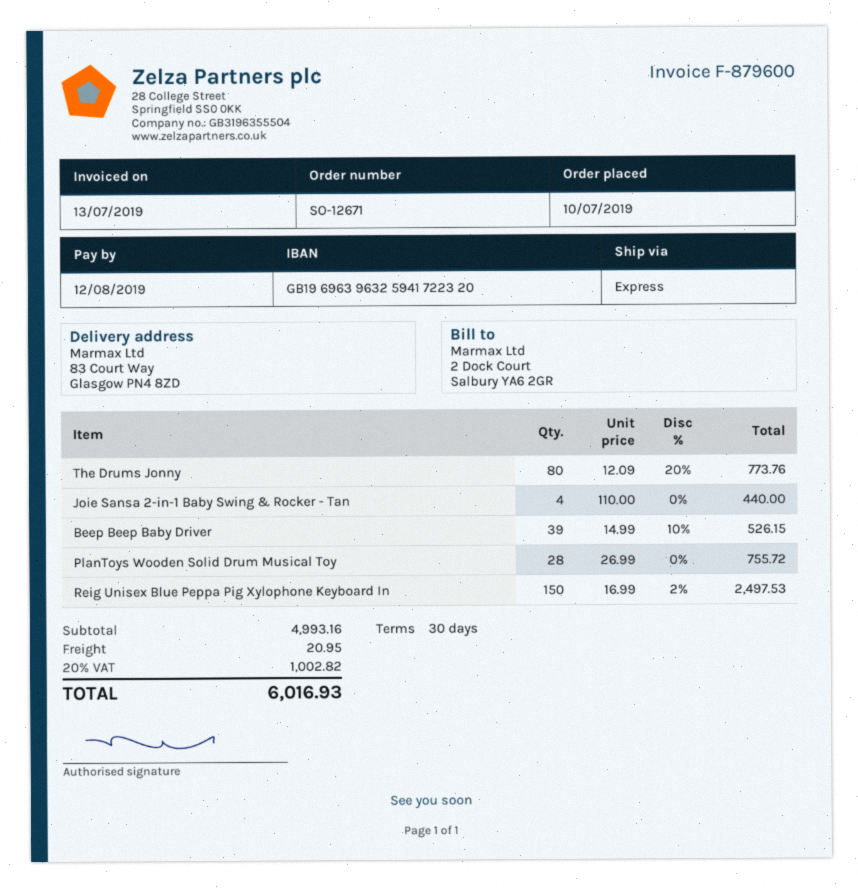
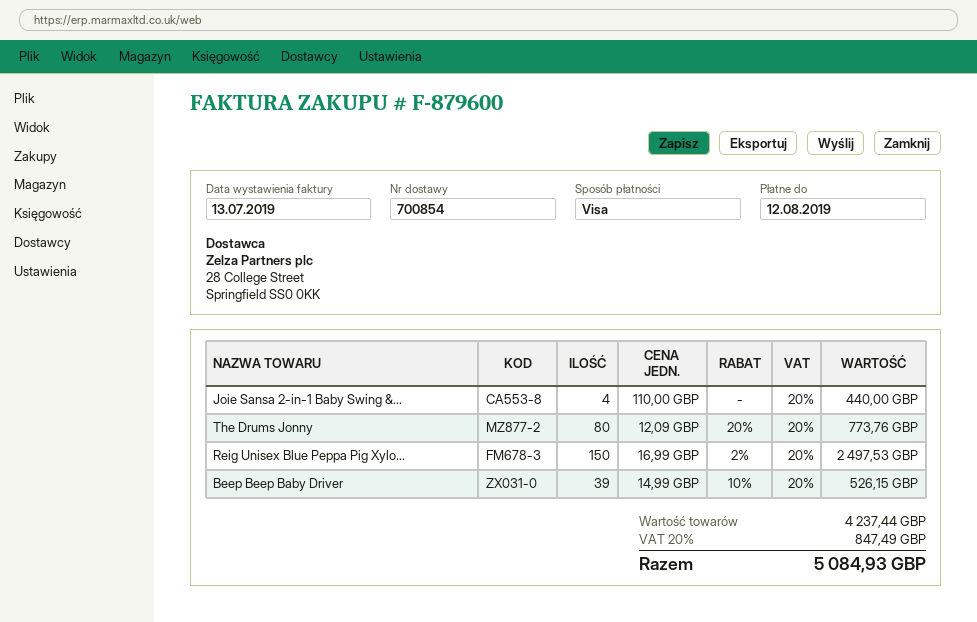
PlanToys Wooden Solid Drum Musical Toy: 28 x 26.99 = 755.72 -> none
subtotal: 4993.16 -> 4237.44
shipping: 20.95 -> none
tax: 20% = 1002.82 -> 20% = 847.49
total: 6016.93 -> 5084.93

